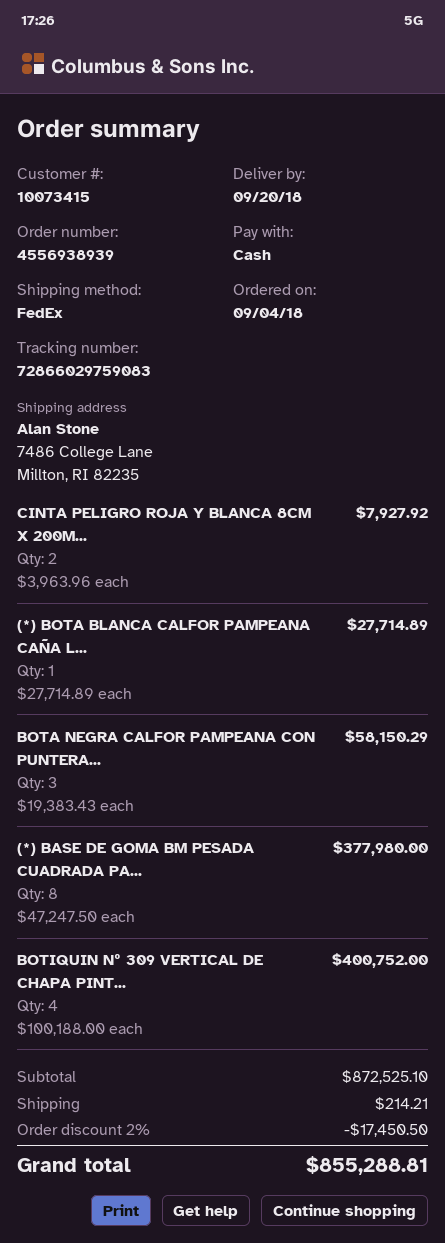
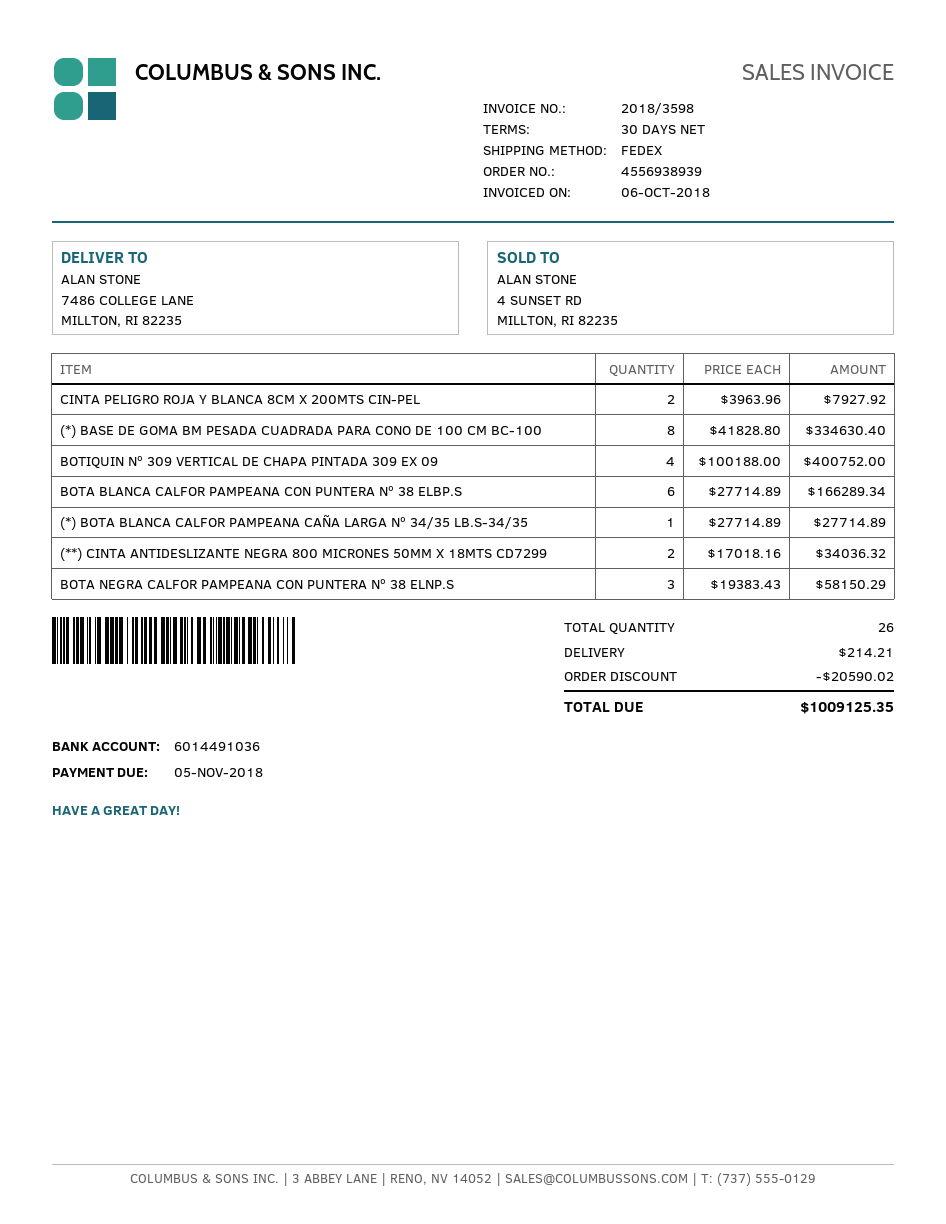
(*) BASE DE GOMA BM PESADA CUADRADA PA...: 8 x 47247.50 = 377980.00 -> 8 x 41828.80 = 334630.40
BOTA BLANCA CALFOR PAMPEANA CON PUNTERA Nº 38 ELBP.S: none -> 6 x 27714.89 = 166289.34
(**) CINTA ANTIDESLIZANTE NEGRA 800 MICRONES 50MM X 18MTS CD7299: none -> 2 x 17018.16 = 34036.32
discount: 17450.50 -> 20590.02
total: 855288.81 -> 1009125.35

